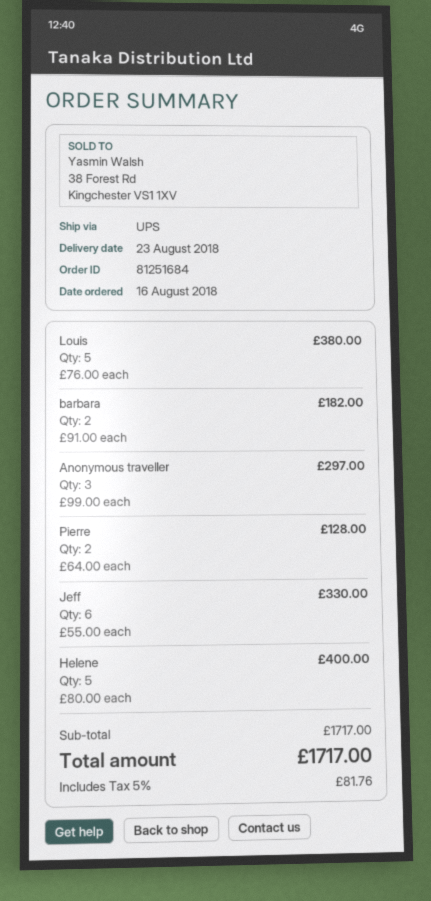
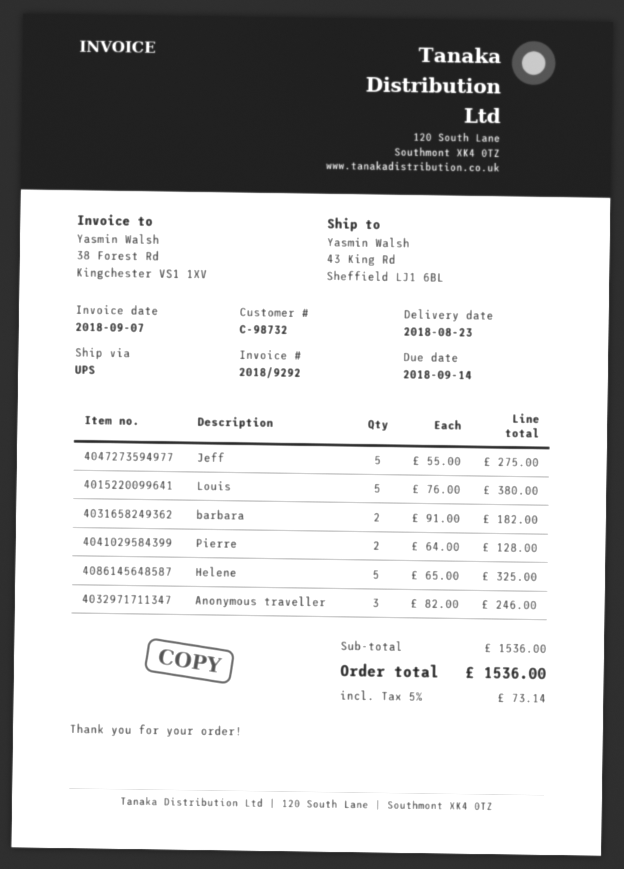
Anonymous traveller: 3 x 99.00 = 297.00 -> 3 x 82.00 = 246.00
Jeff: 6 x 55.00 = 330.00 -> 5 x 55.00 = 275.00
Helene: 5 x 80.00 = 400.00 -> 5 x 65.00 = 325.00
subtotal: 1717.00 -> 1536.00
tax: 5% = 81.76 -> 5% = 73.14
total: 1717.00 -> 1536.00

